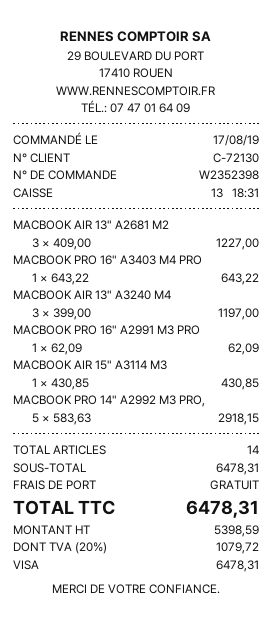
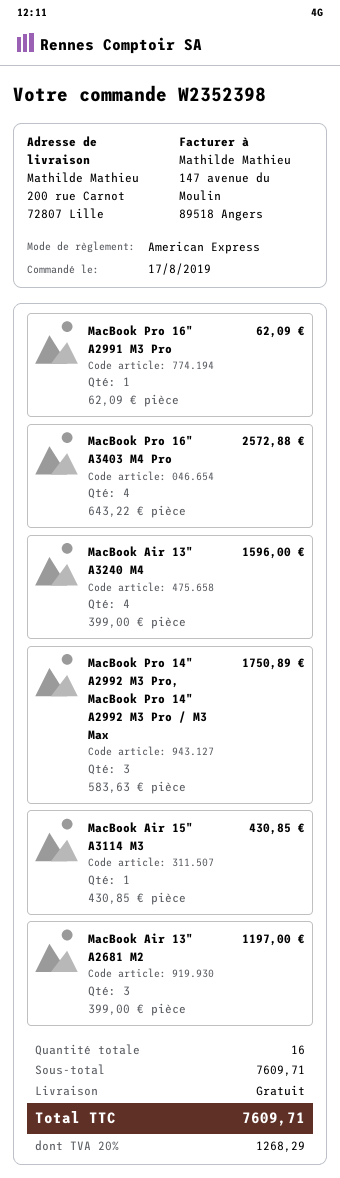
payment method: Visa -> American Express
MACBOOK AIR 13" A2681 M2: 3 x 409.00 = 1227.00 -> 3 x 399.00 = 1197.00
MACBOOK PRO 16" A3403 M4 PRO: 1 x 643.22 = 643.22 -> 4 x 643.22 = 2572.88
MACBOOK AIR 13" A3240 M4: 3 x 399.00 = 1197.00 -> 4 x 399.00 = 1596.00
MACBOOK PRO 14" A2992 M3 PRO,: 5 x 583.63 = 2918.15 -> 3 x 583.63 = 1750.89
total quantity: 14 -> 16
subtotal: 6478.31 -> 7609.71
tax: 20% = 1079.72 -> 20% = 1268.29
total: 6478.31 -> 7609.71

